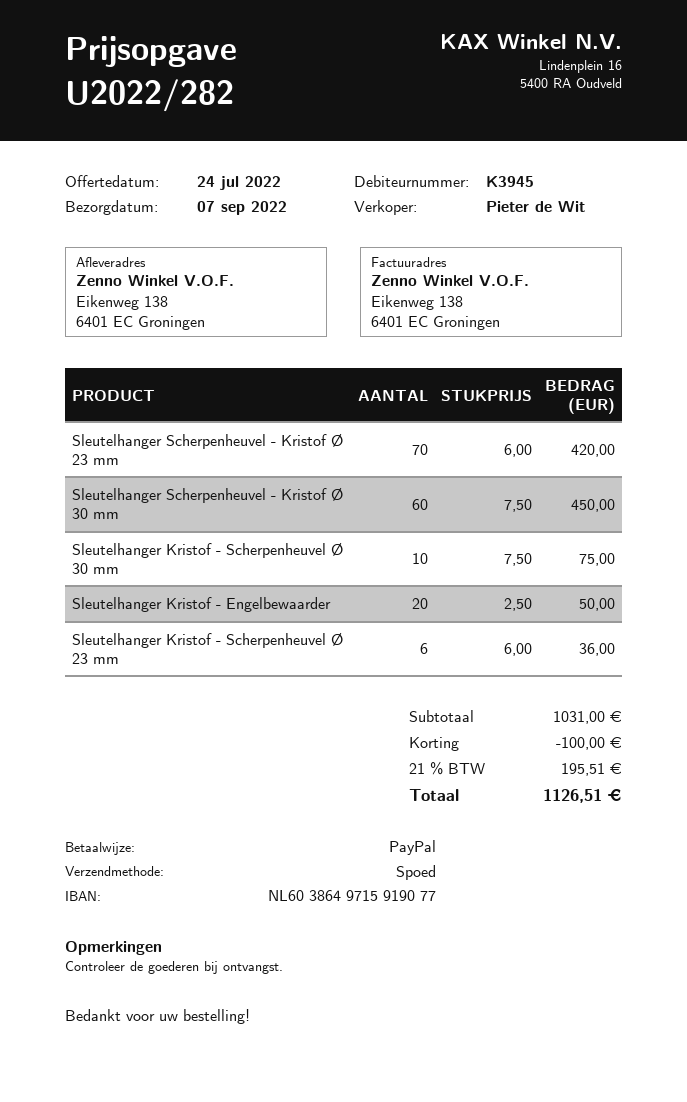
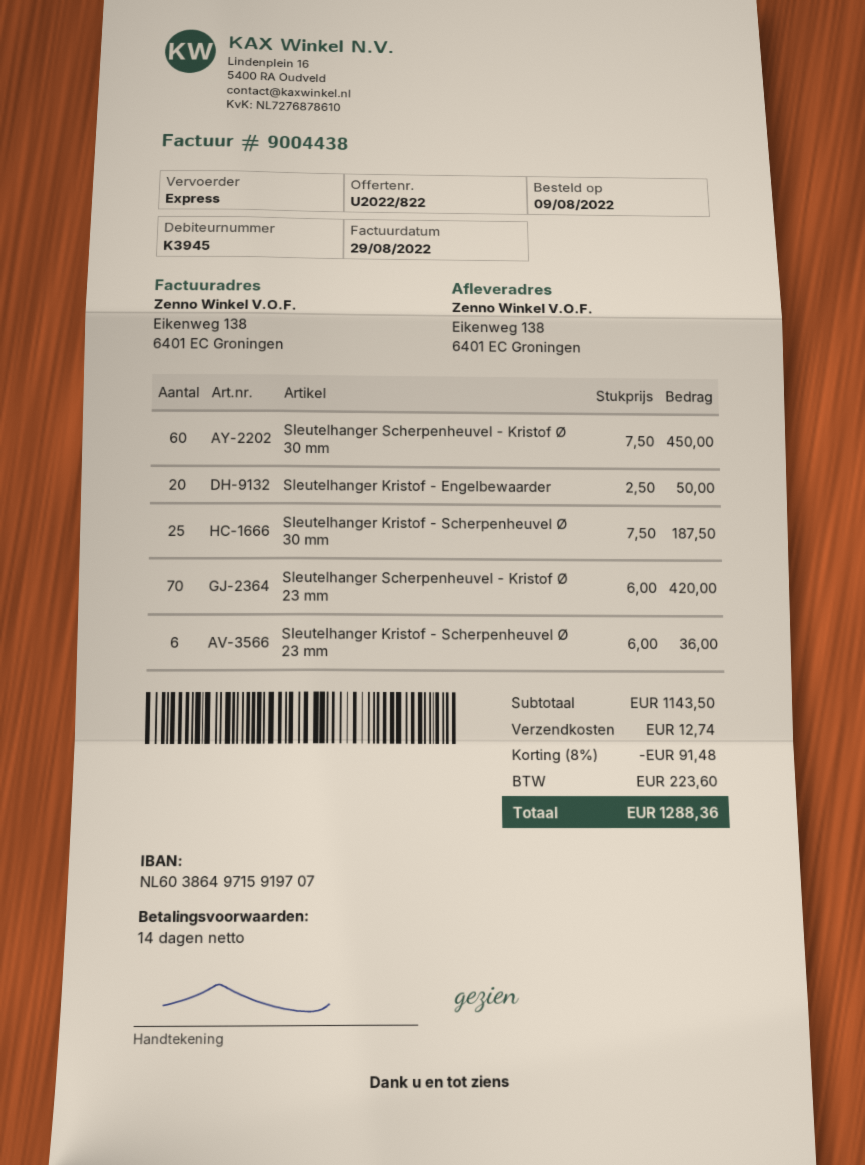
quote number: U2022/282 -> U2022/822
bank account: NL6038649715919077 -> NL6038649715919707
Sleutelhanger Kristof - Scherpenheuvel Ø 30 mm: 10 x 7.50 = 75.00 -> 25 x 7.50 = 187.50
subtotal: 1031.00 -> 1143.50
discount: 100.00 -> 91.48
shipping: none -> 12.74
tax: 195.51 -> 223.60
total: 1126.51 -> 1288.36

